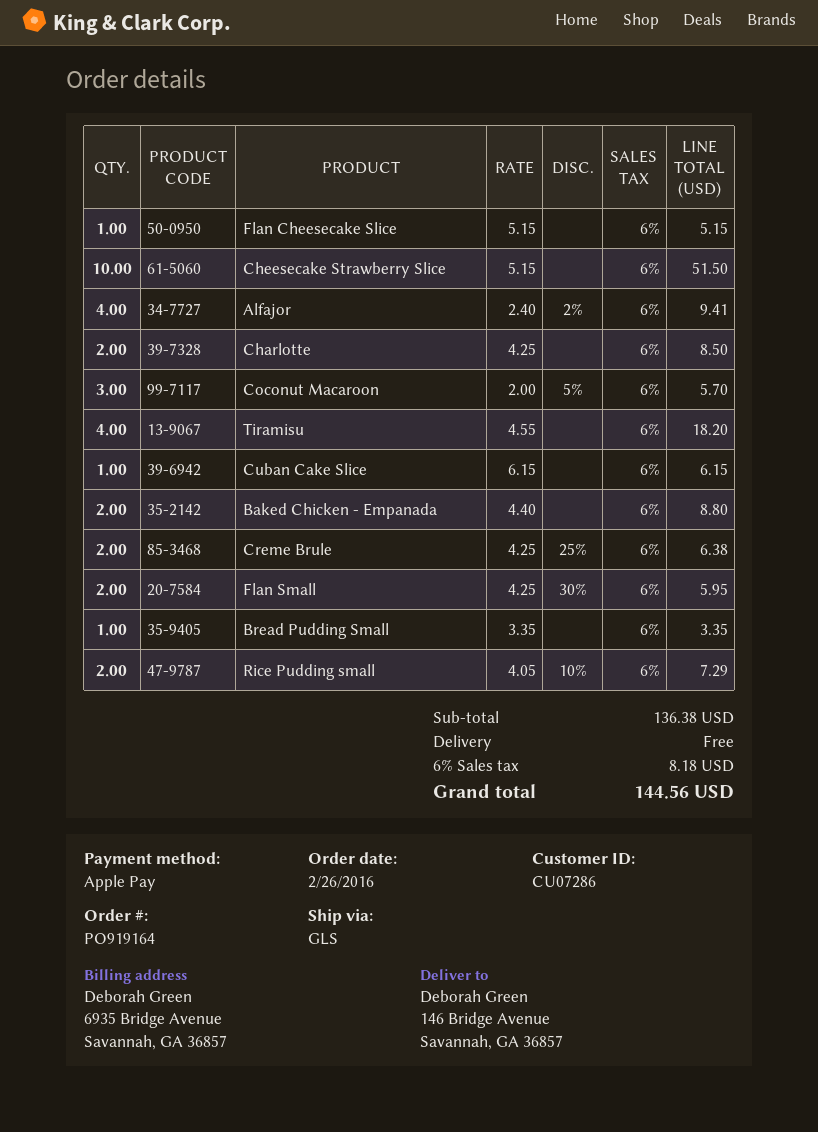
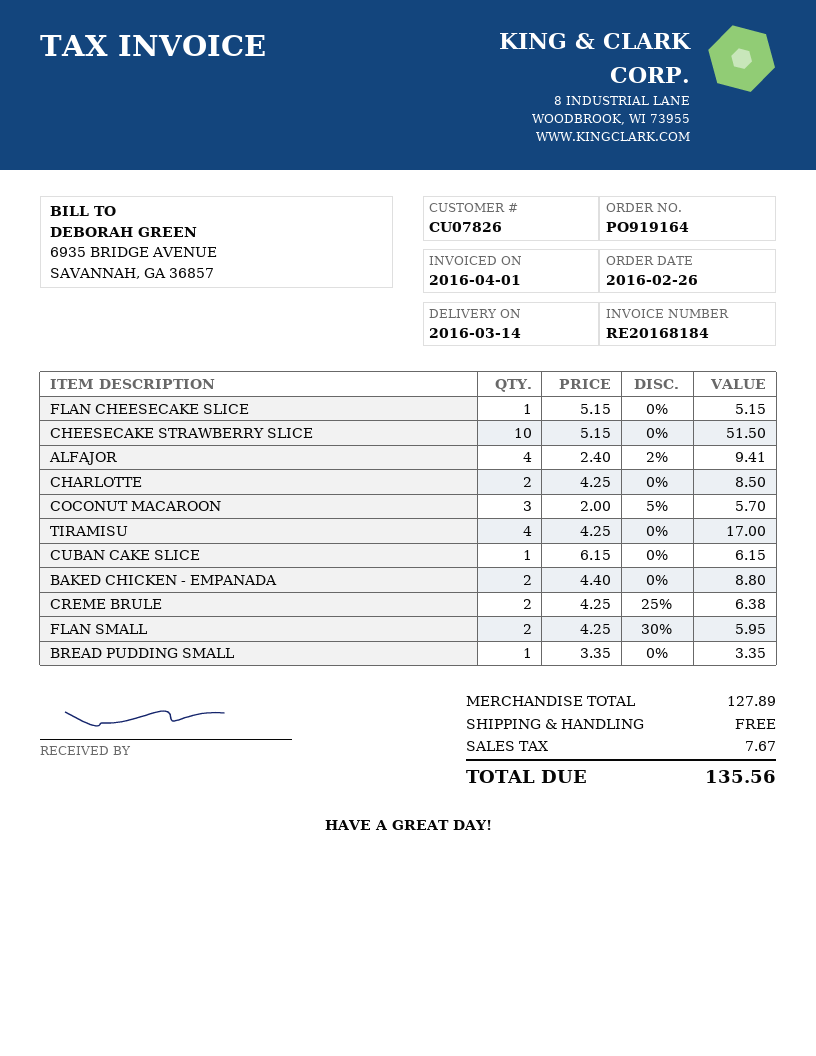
customer number: CU07286 -> CU07826
Tiramisu: 4 x 4.55 = 18.20 -> 4 x 4.25 = 17.00
Rice Pudding small: 2 x 4.05 - 10% = 7.29 -> none
subtotal: 136.38 -> 127.89
tax: 8.18 -> 7.67
total: 144.56 -> 135.56

